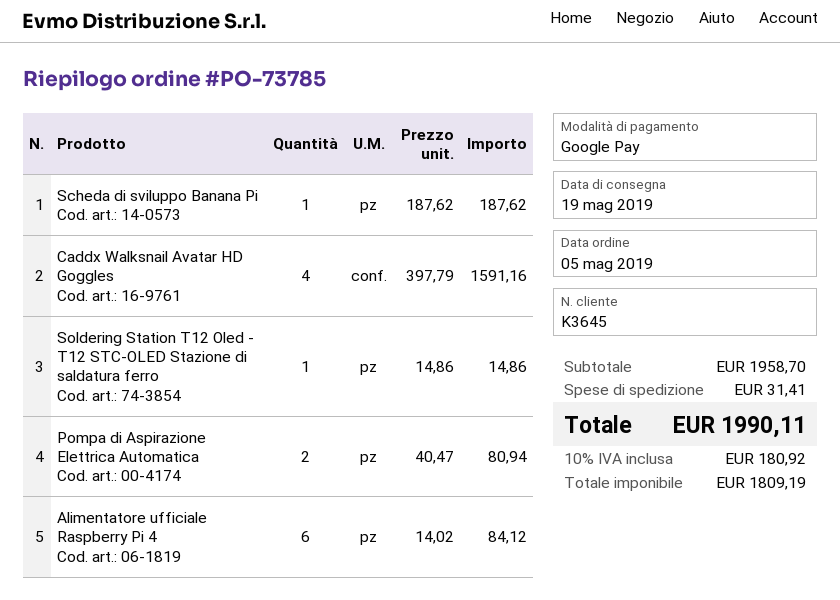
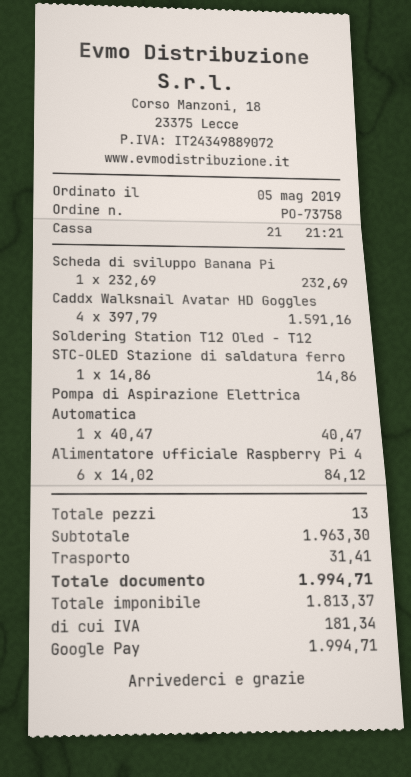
order number: PO-73785 -> PO-73758
Scheda di sviluppo Banana Pi: 1 x 187.62 = 187.62 -> 1 x 232.69 = 232.69
Pompa di Aspirazione Elettrica Automatica: 2 x 40.47 = 80.94 -> 1 x 40.47 = 40.47
subtotal: 1958.70 -> 1963.30
net: 1809.19 -> 1813.37
tax: 180.92 -> 181.34
total: 1990.11 -> 1994.71

